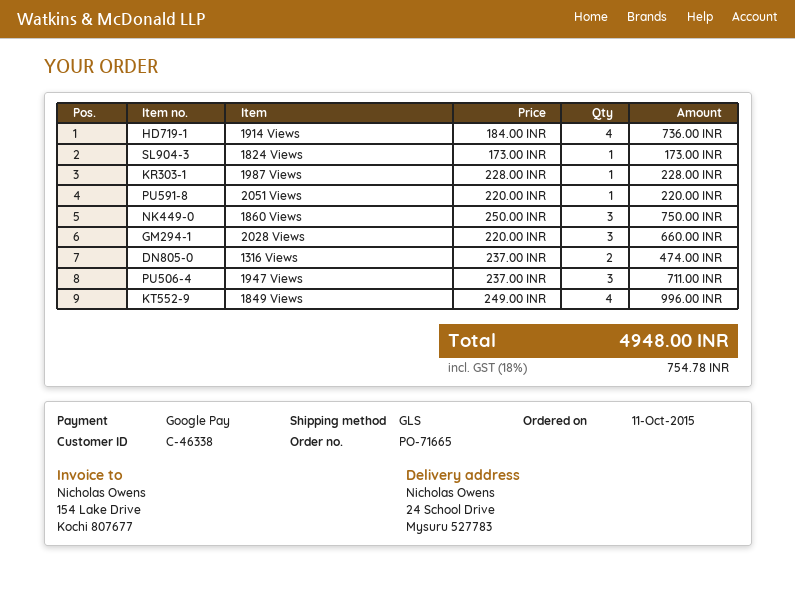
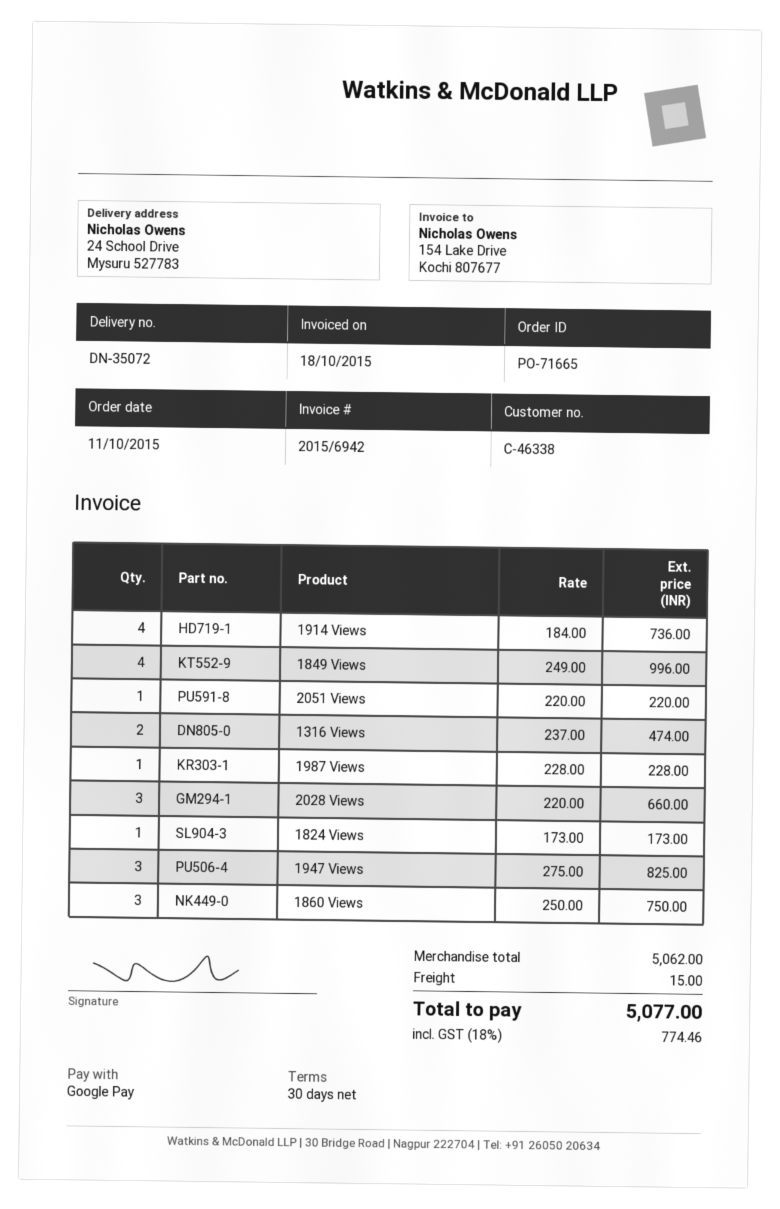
1947 Views: 3 x 237.00 = 711.00 -> 3 x 275.00 = 825.00
shipping: none -> 15.00
tax: 18% = 754.78 -> 18% = 774.46
total: 4948.00 -> 5077.00

